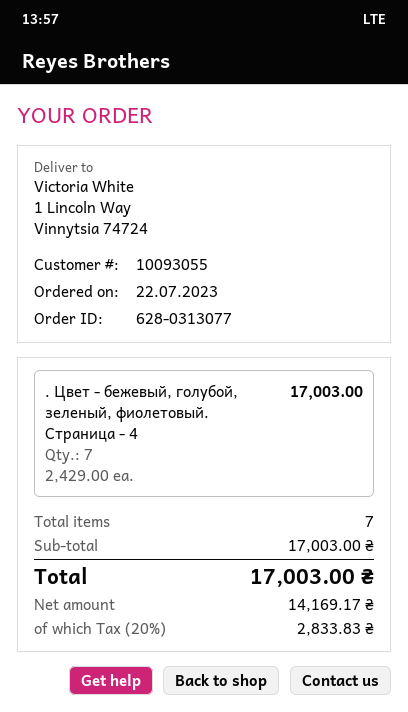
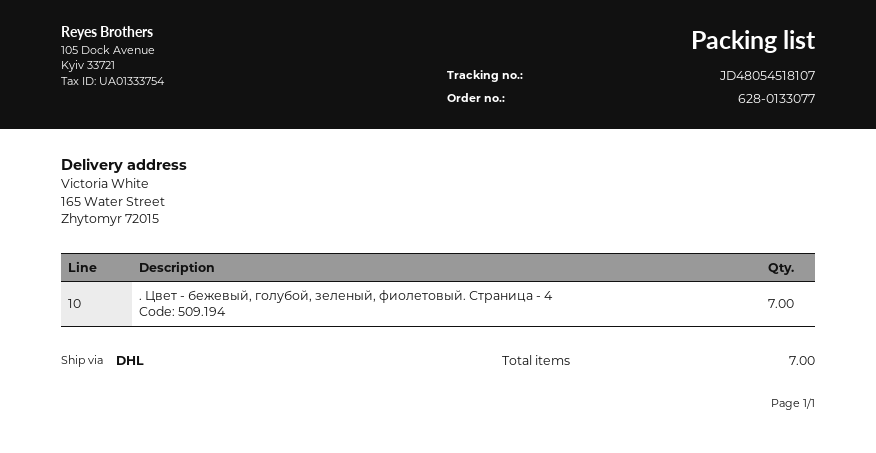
order number: 628-0313077 -> 628-0133077
ship to: 1 Lincoln Way, Vinnytsia 74724 -> 165 Water Street, Zhytomyr 72015

